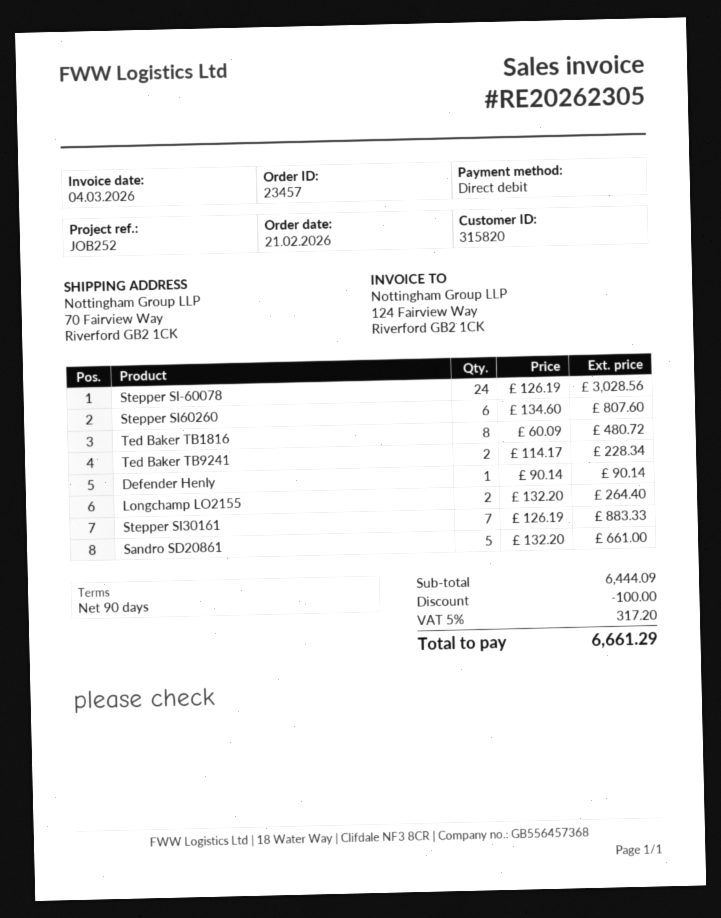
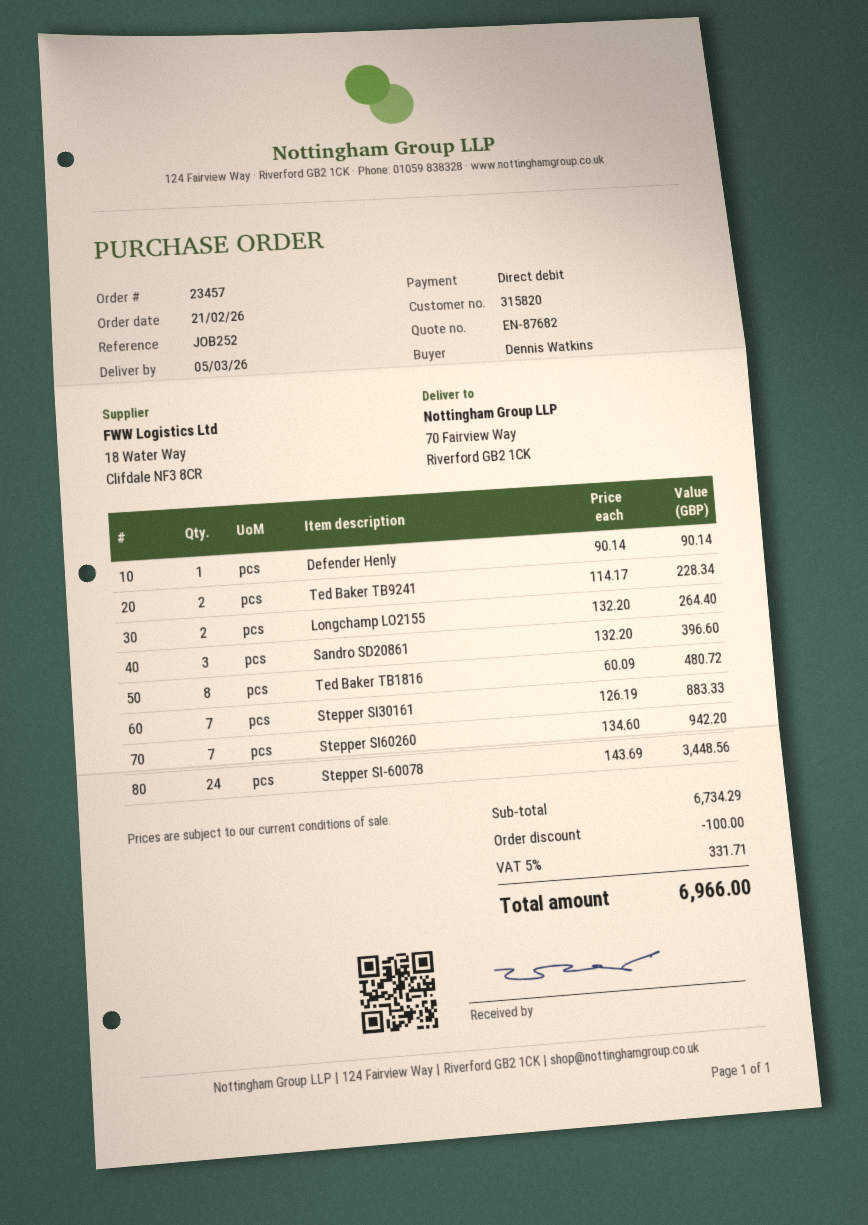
Stepper SI-60078: 24 x 126.19 = 3028.56 -> 24 x 143.69 = 3448.56
Stepper SI60260: 6 x 134.60 = 807.60 -> 7 x 134.60 = 942.20
Sandro SD20861: 5 x 132.20 = 661.00 -> 3 x 132.20 = 396.60
subtotal: 6444.09 -> 6734.29
tax: 5% = 317.20 -> 5% = 331.71
total: 6661.29 -> 6966.00

